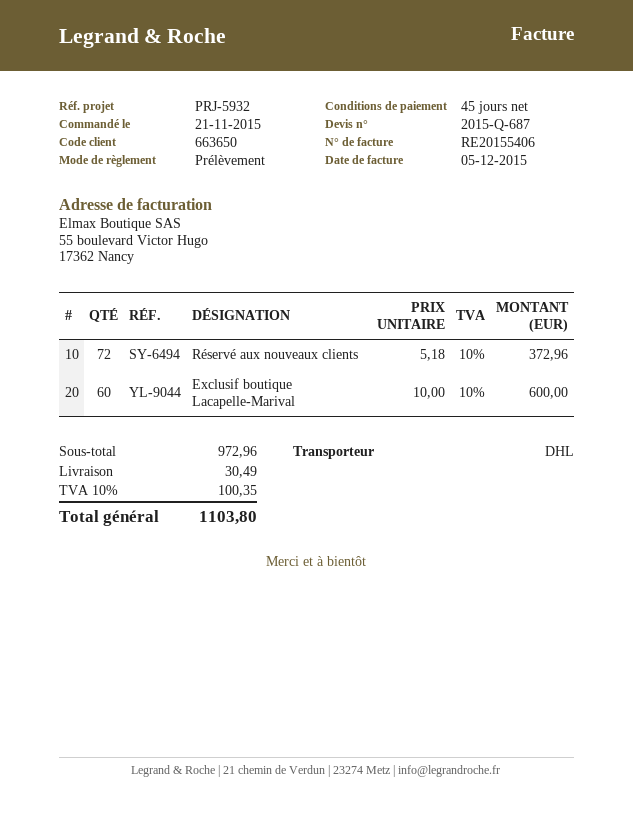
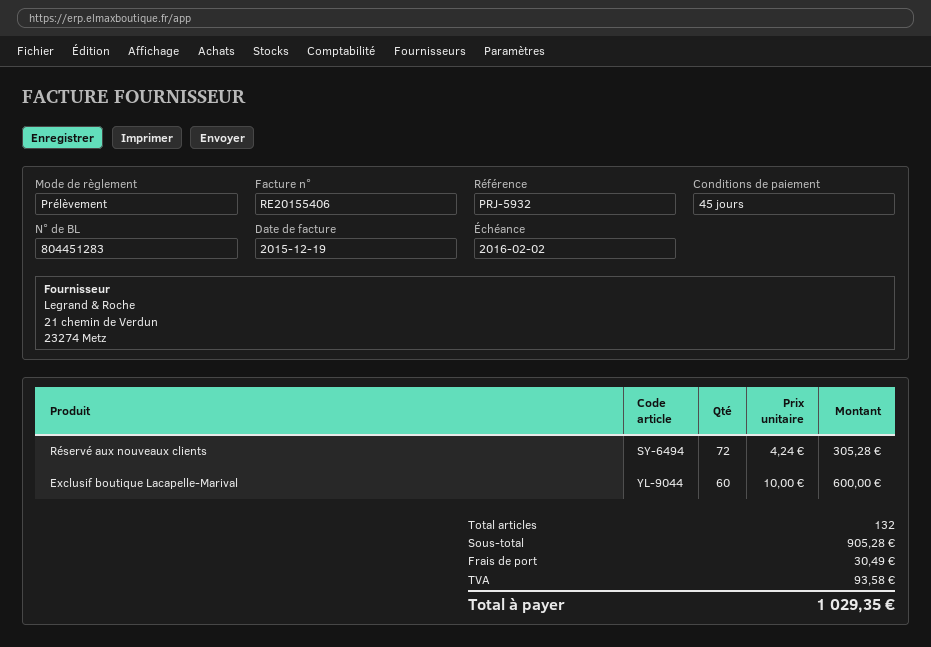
invoice date: 2015-12-05 -> 2015-12-19
Réservé aux nouveaux clients: 72 x 5.18 = 372.96 -> 72 x 4.24 = 305.28
subtotal: 972.96 -> 905.28
tax: 100.35 -> 93.58
total: 1103.80 -> 1029.35

